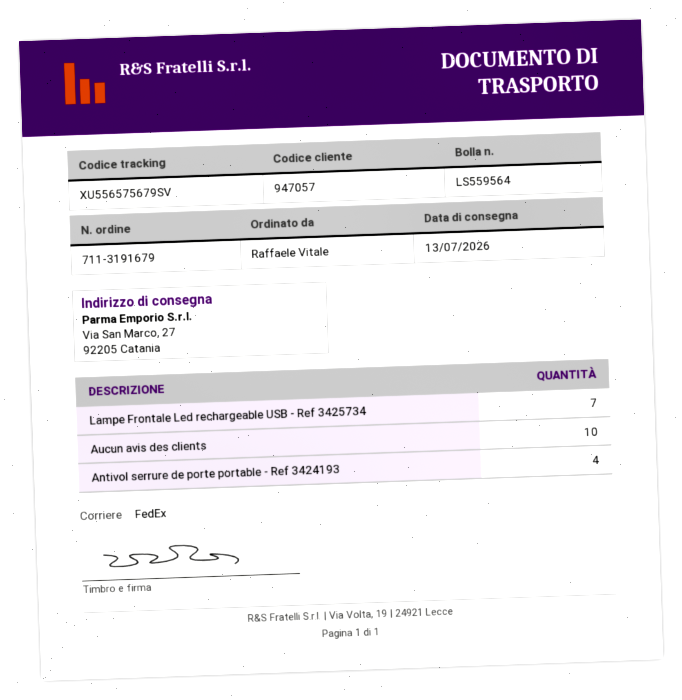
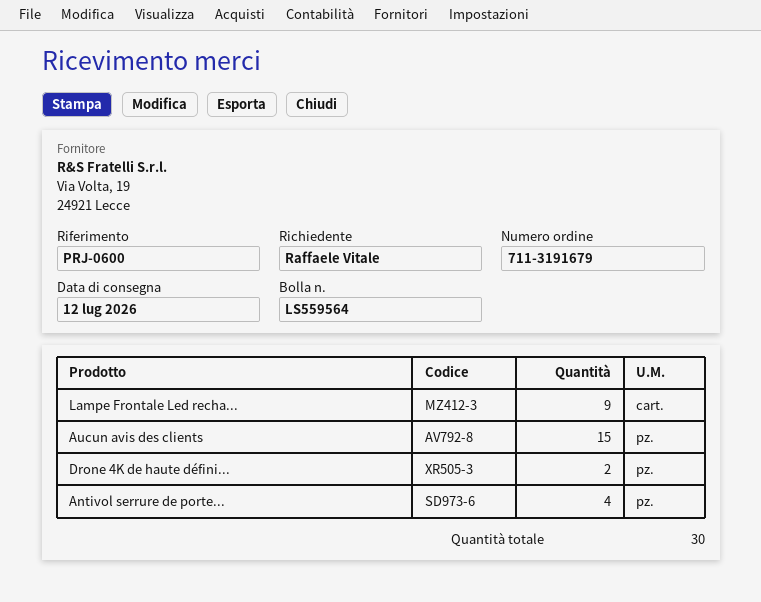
delivery date: 2026-07-13 -> 2026-07-12
Lampe Frontale Led rechargeable USB - Ref 3425734: 7 -> 9
Aucun avis des clients: 10 -> 15
Drone 4K de haute défini...: none -> 2

